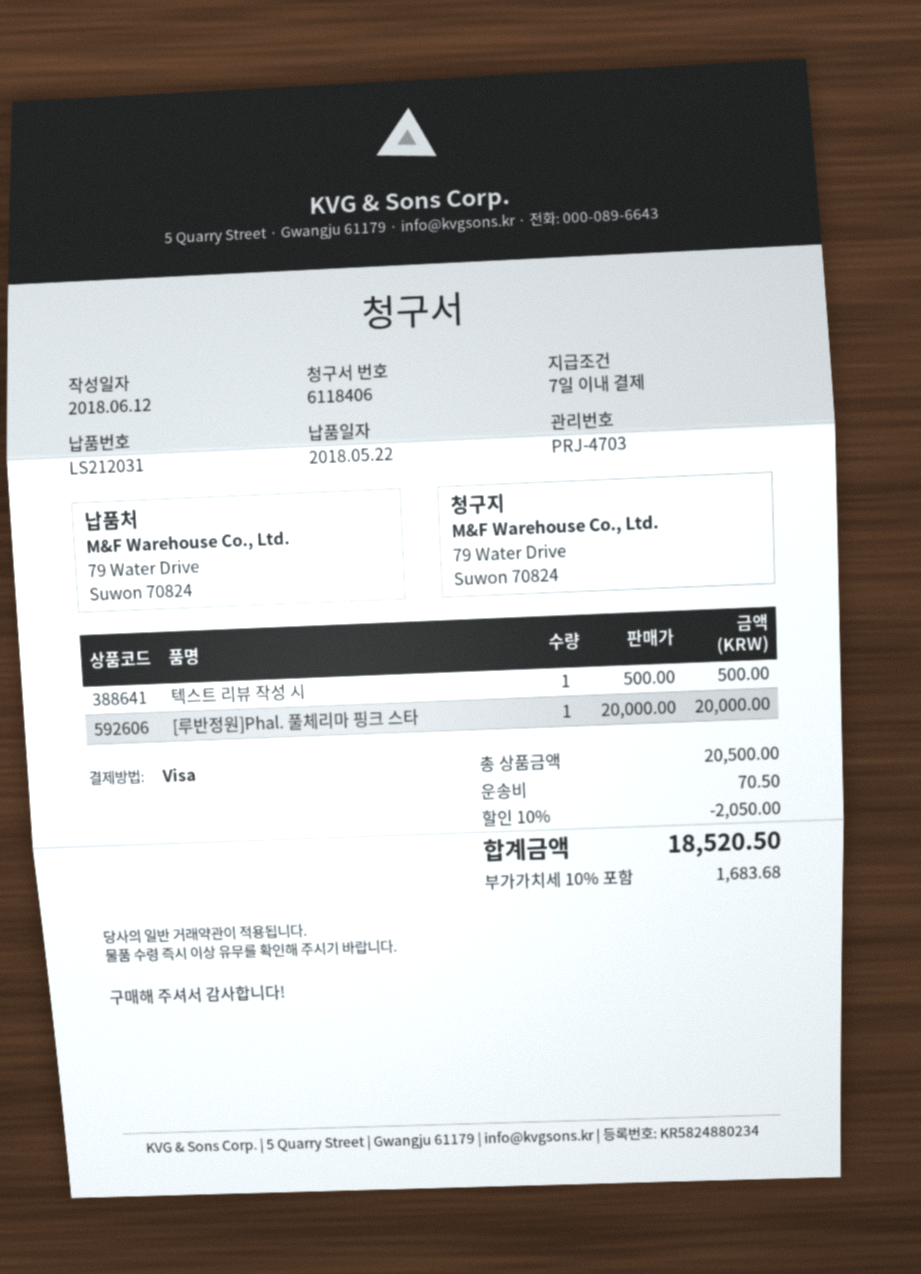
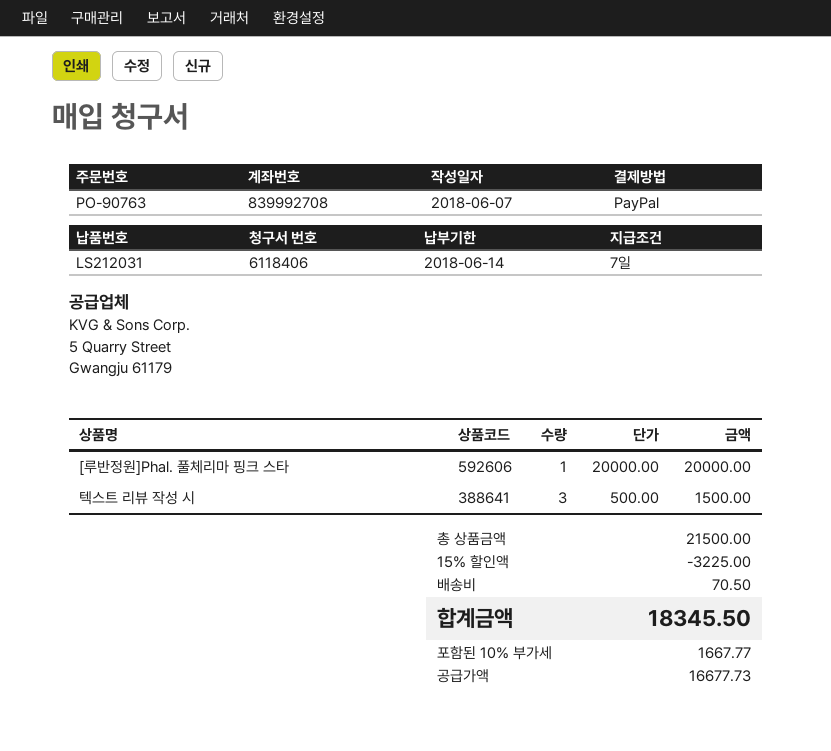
invoice date: 2018-06-12 -> 2018-06-07
payment method: Visa -> PayPal
텍스트 리뷰 작성 시: 1 x 500.00 = 500.00 -> 3 x 500.00 = 1500.00
subtotal: 20500.00 -> 21500.00
discount: 10% = 2050.00 -> 15% = 3225.00
tax: 10% = 1683.68 -> 10% = 1667.77
total: 18520.50 -> 18345.50

